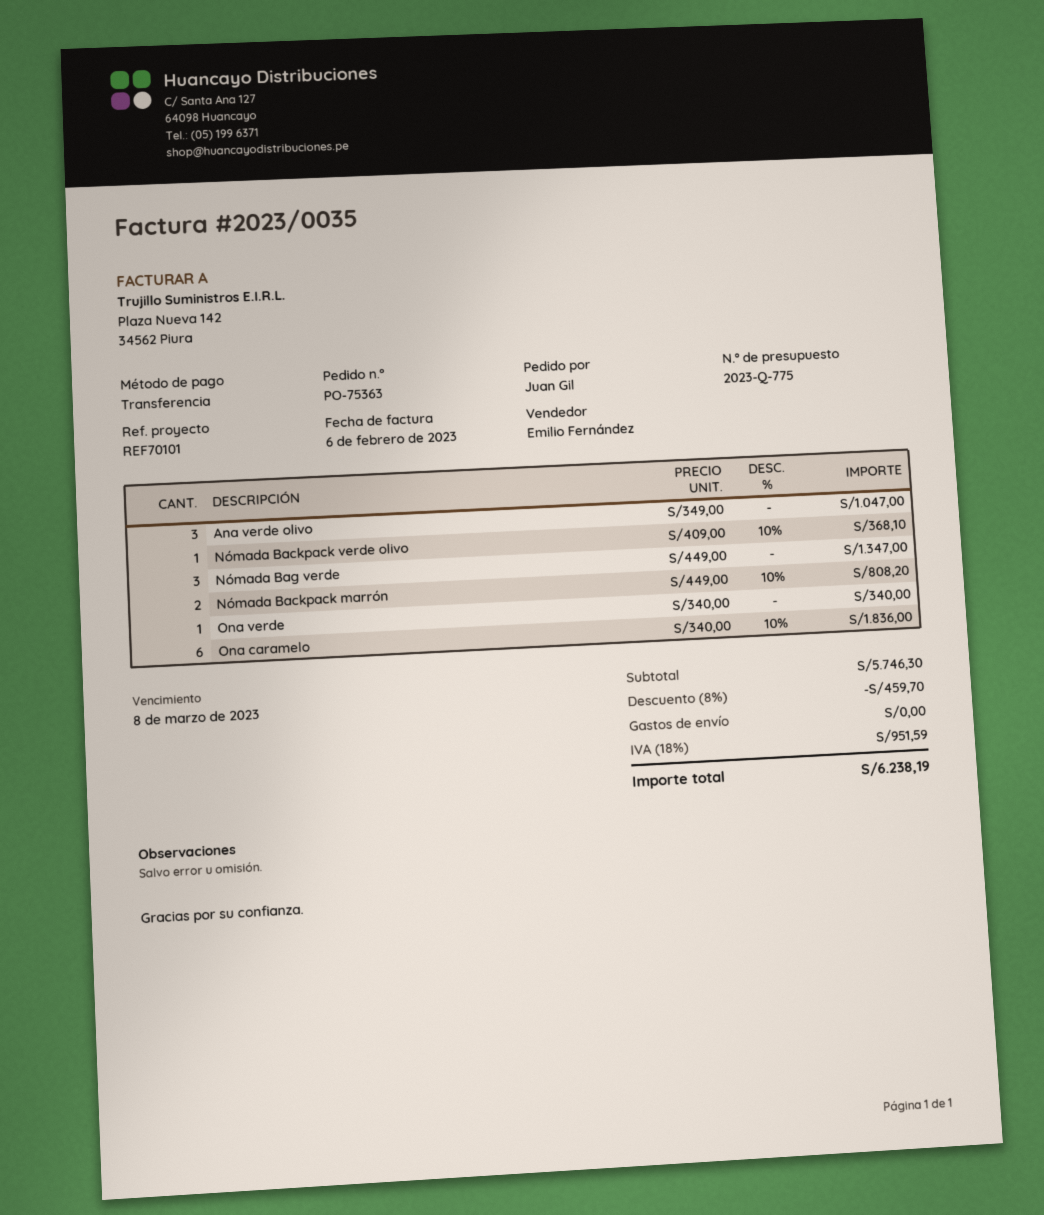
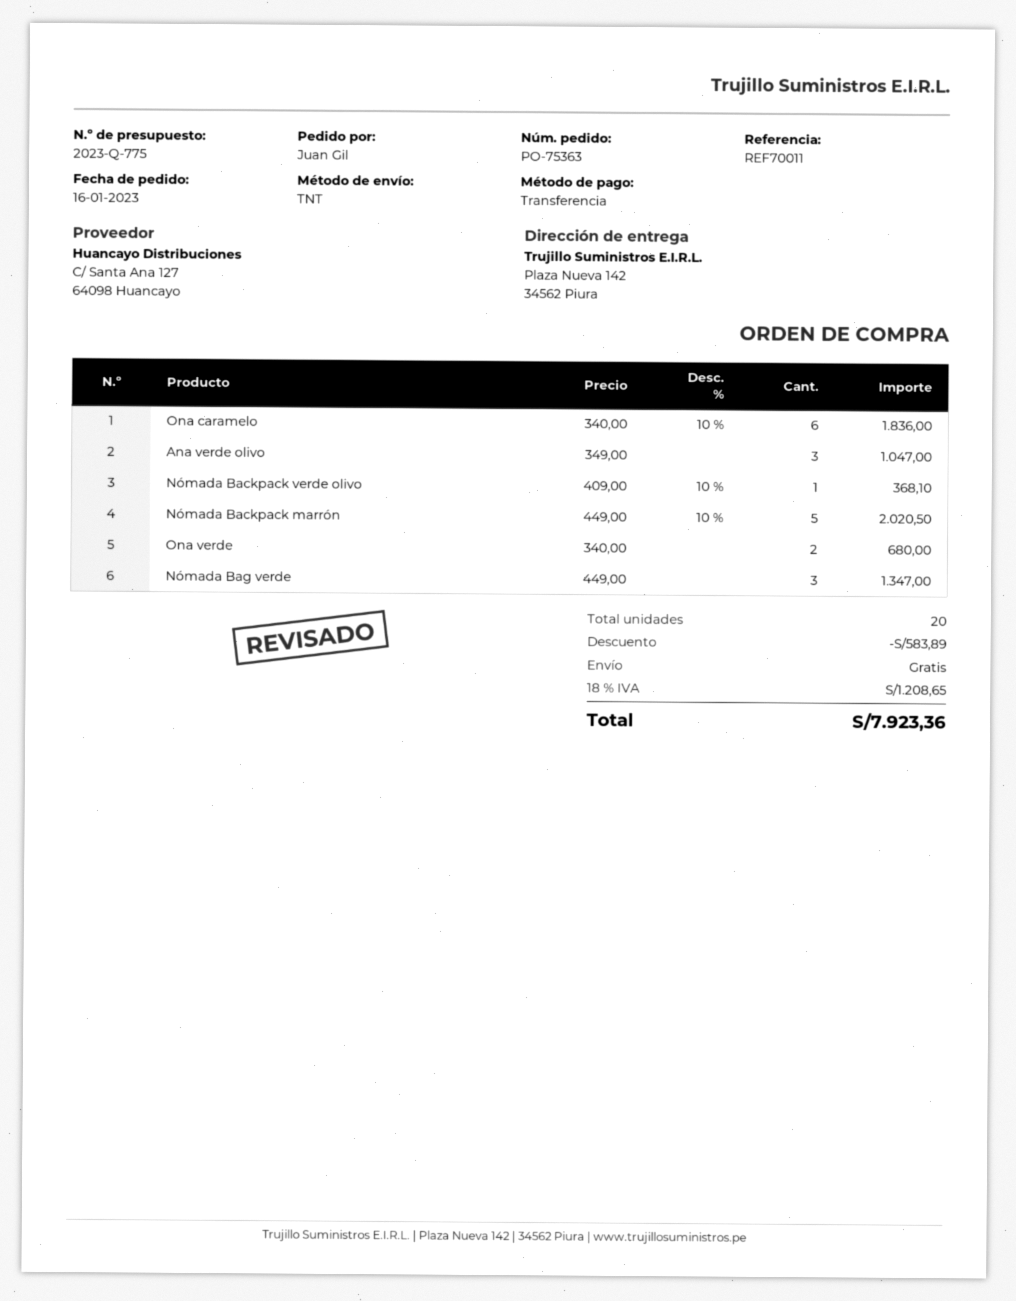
reference: REF70101 -> REF70011
Nómada Backpack marrón: 2 x 449.00 - 10% = 808.20 -> 5 x 449.00 - 10% = 2020.50
Ona verde: 1 x 340.00 = 340.00 -> 2 x 340.00 = 680.00
discount: 459.70 -> 583.89
tax: 18% = 951.59 -> 18% = 1208.65
total: 6238.19 -> 7923.36

